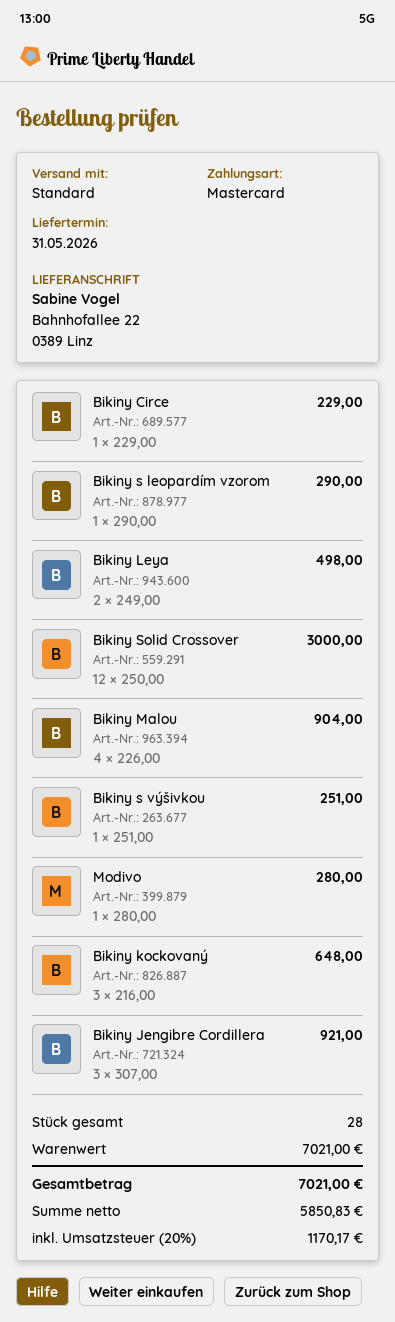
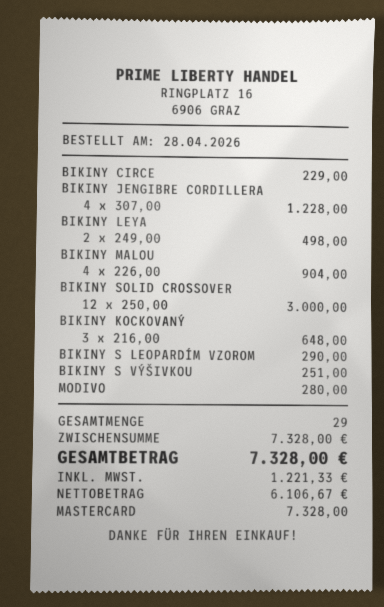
Bikiny Jengibre Cordillera: 3 x 307.00 = 921.00 -> 4 x 307.00 = 1228.00
total quantity: 28 -> 29
subtotal: 7021.00 -> 7328.00
net: 5850.83 -> 6106.67
tax: 1170.17 -> 1221.33
total: 7021.00 -> 7328.00

